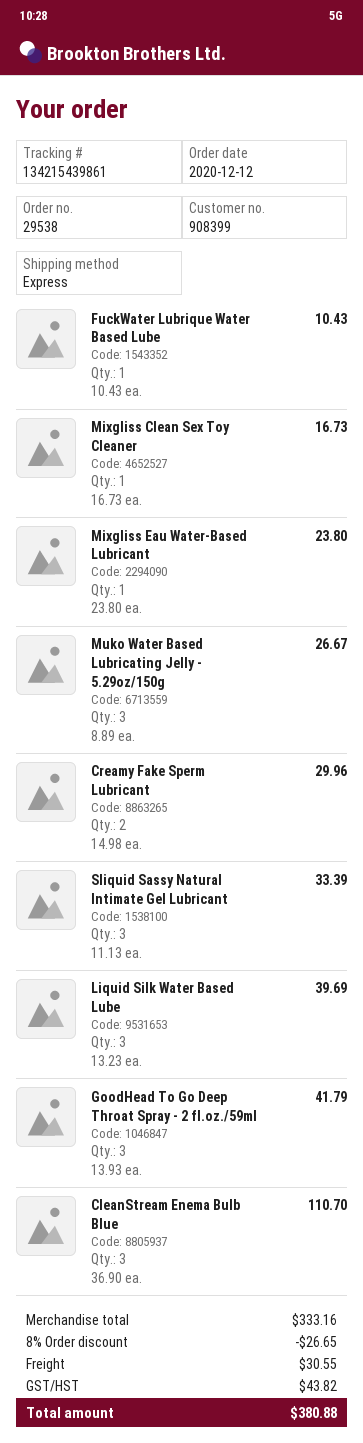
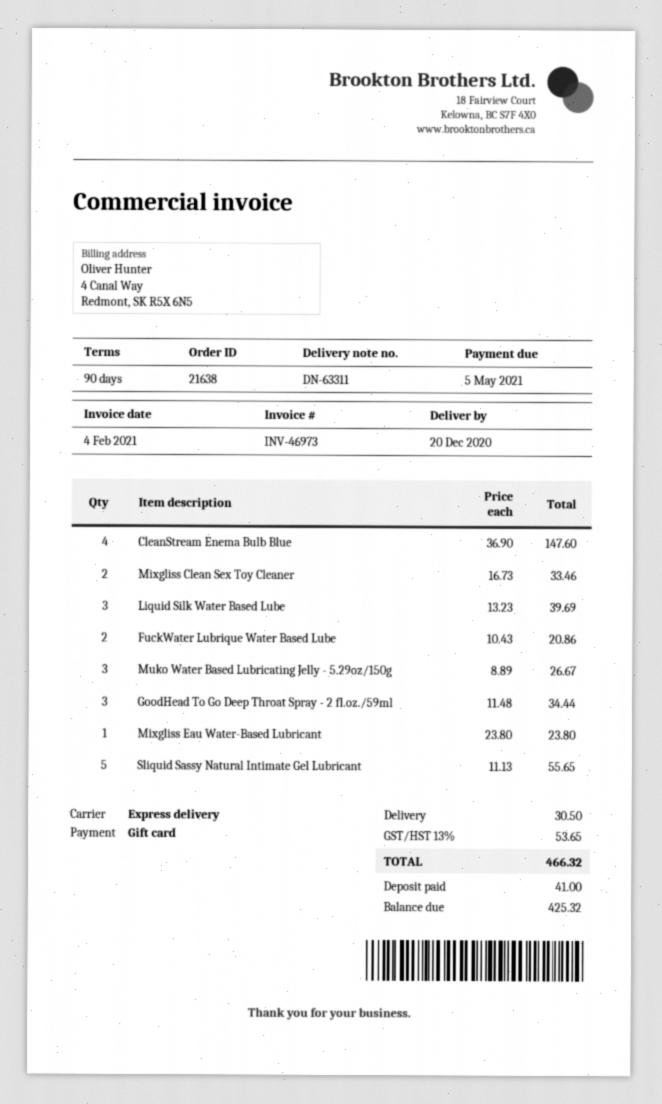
order number: 29538 -> 21638
FuckWater Lubrique Water Based Lube: 1 x 10.43 = 10.43 -> 2 x 10.43 = 20.86
Mixgliss Clean Sex Toy Cleaner: 1 x 16.73 = 16.73 -> 2 x 16.73 = 33.46
Creamy Fake Sperm Lubricant: 2 x 14.98 = 29.96 -> none
Sliquid Sassy Natural Intimate Gel Lubricant: 3 x 11.13 = 33.39 -> 5 x 11.13 = 55.65
GoodHead To Go Deep Throat Spray - 2 fl.oz./59ml: 3 x 13.93 = 41.79 -> 3 x 11.48 = 34.44
CleanStream Enema Bulb Blue: 3 x 36.90 = 110.70 -> 4 x 36.90 = 147.60
discount: 8% = 26.65 -> none
shipping: 30.55 -> 30.50
tax: 43.82 -> 53.65
total: 380.88 -> 466.32

